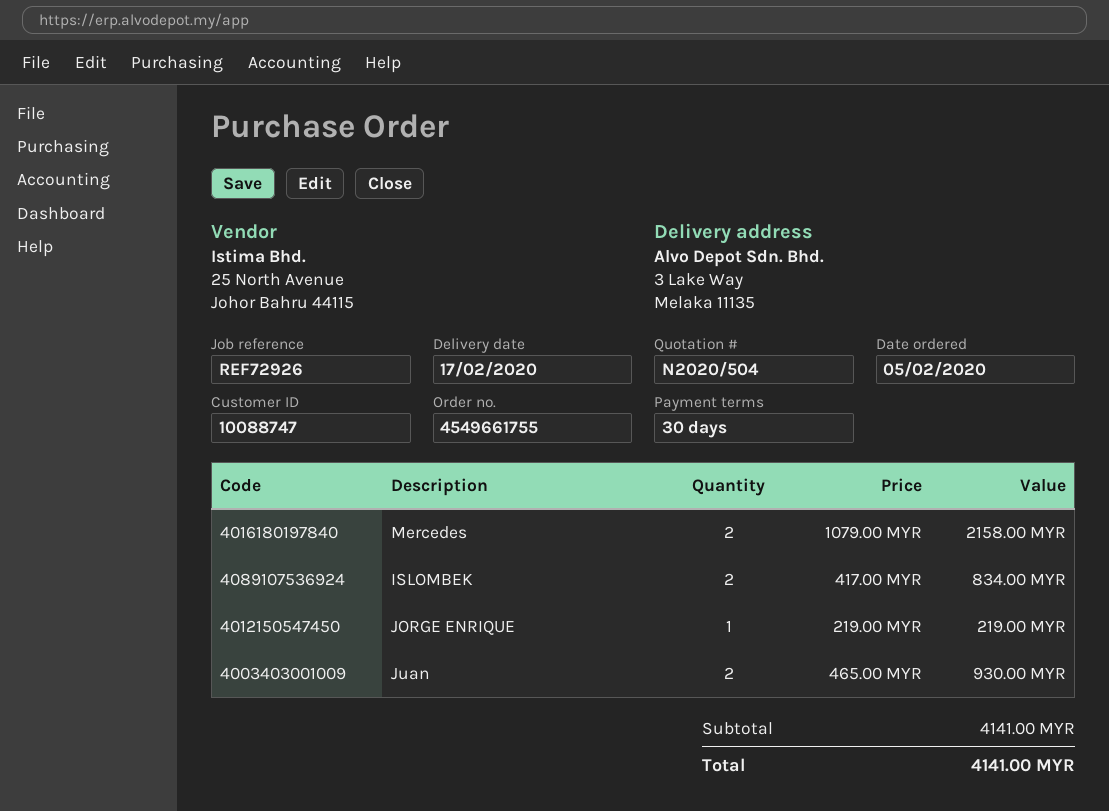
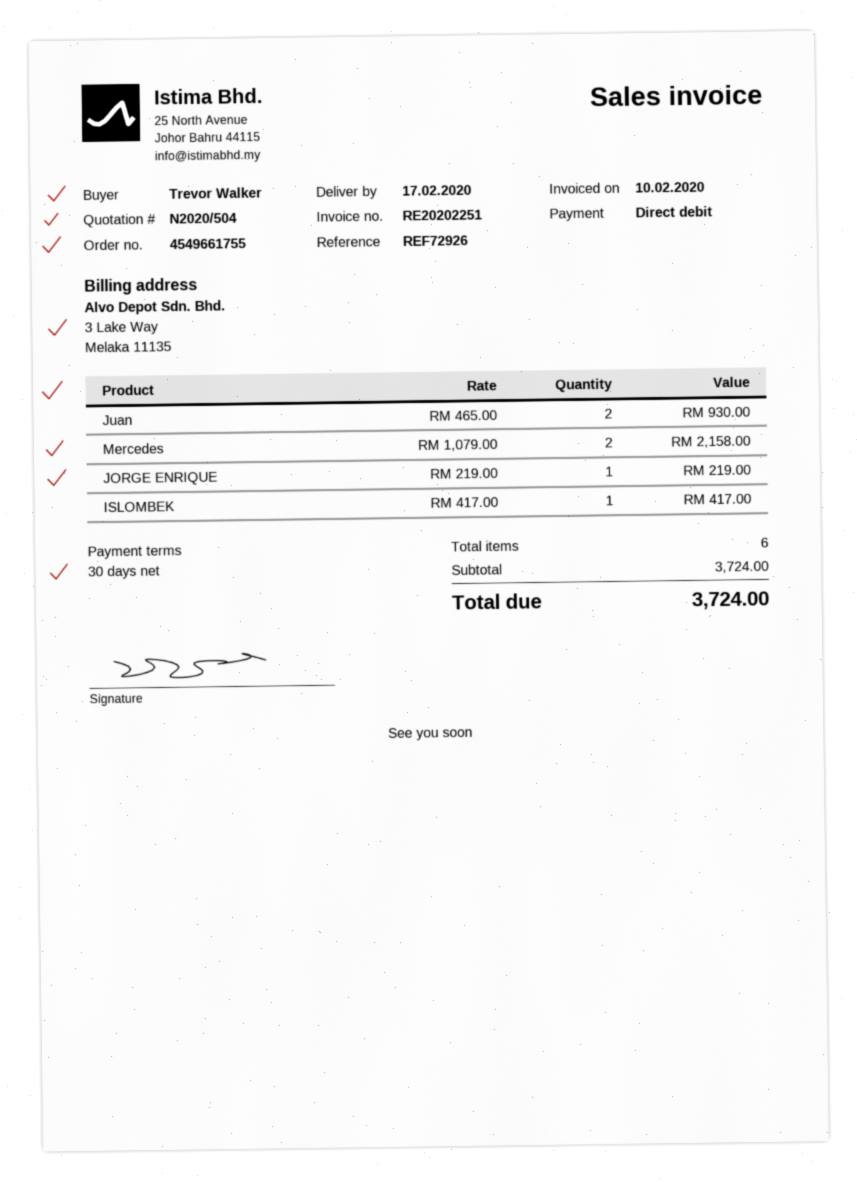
ISLOMBEK: 2 x 417.00 = 834.00 -> 1 x 417.00 = 417.00
subtotal: 4141.00 -> 3724.00
total: 4141.00 -> 3724.00

